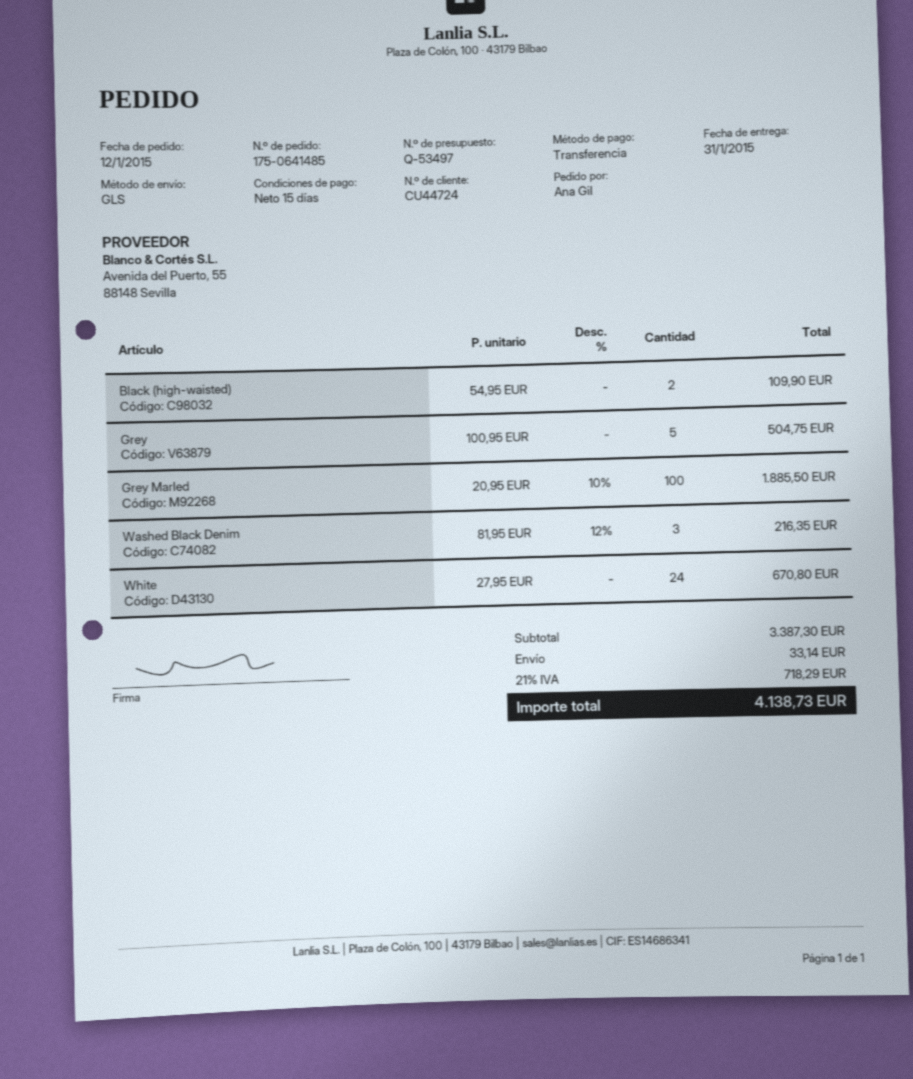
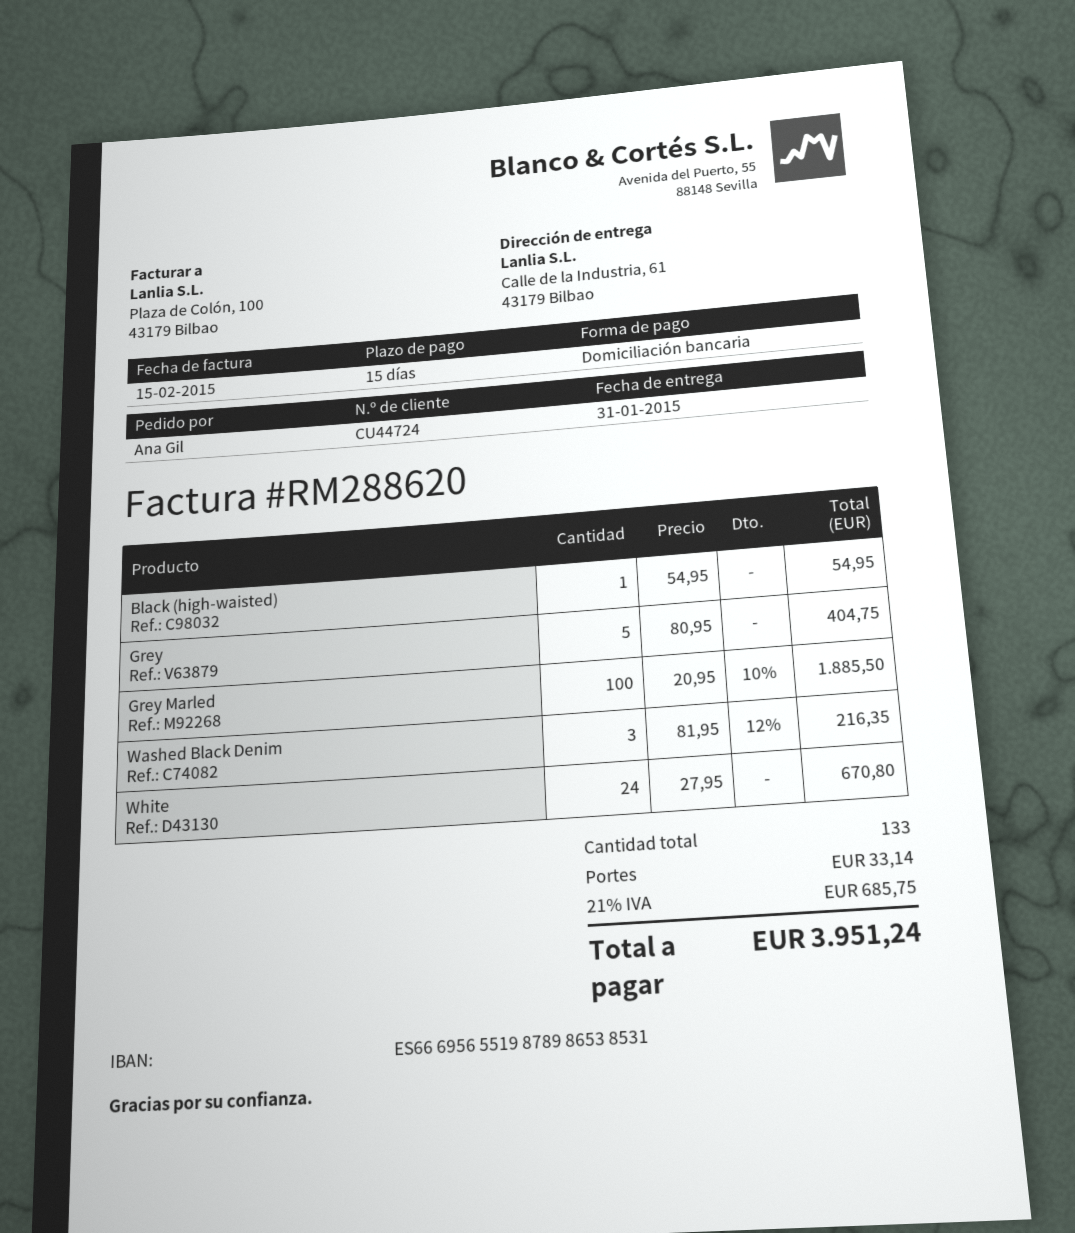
payment method: bank transfer -> direct debit
Black (high-waisted): 2 x 54.95 = 109.90 -> 1 x 54.95 = 54.95
Grey: 5 x 100.95 = 504.75 -> 5 x 80.95 = 404.75
tax: 21% = 718.29 -> 21% = 685.75
total: 4138.73 -> 3951.24

